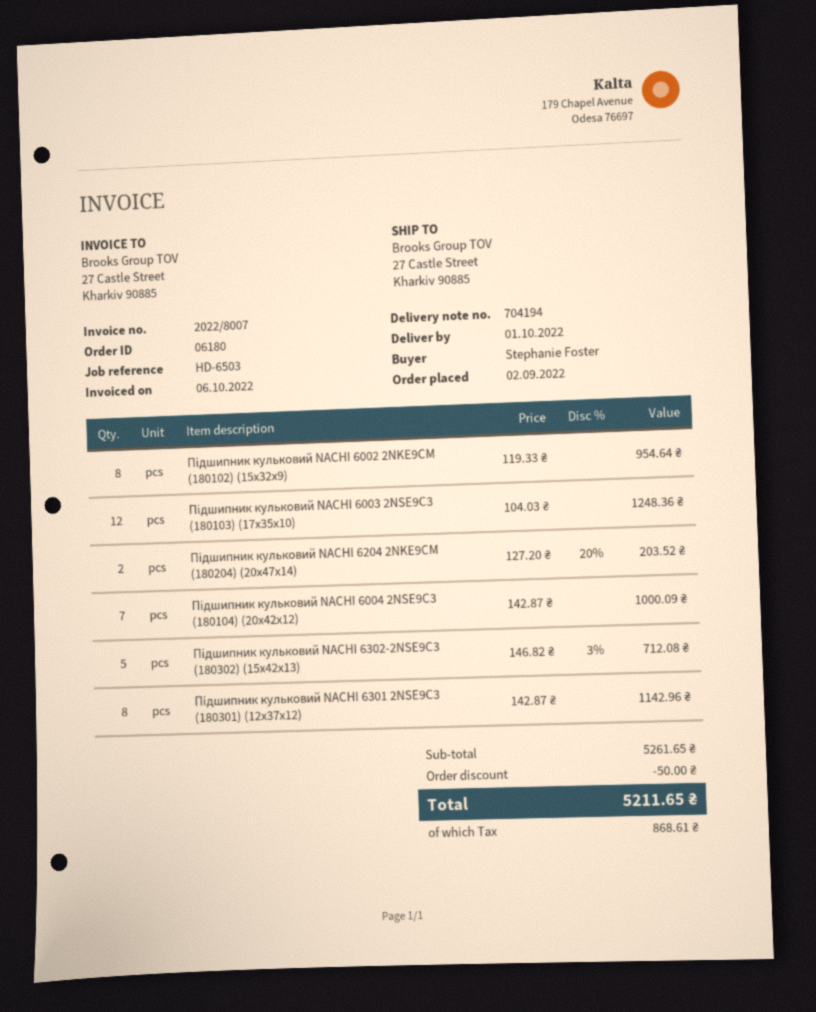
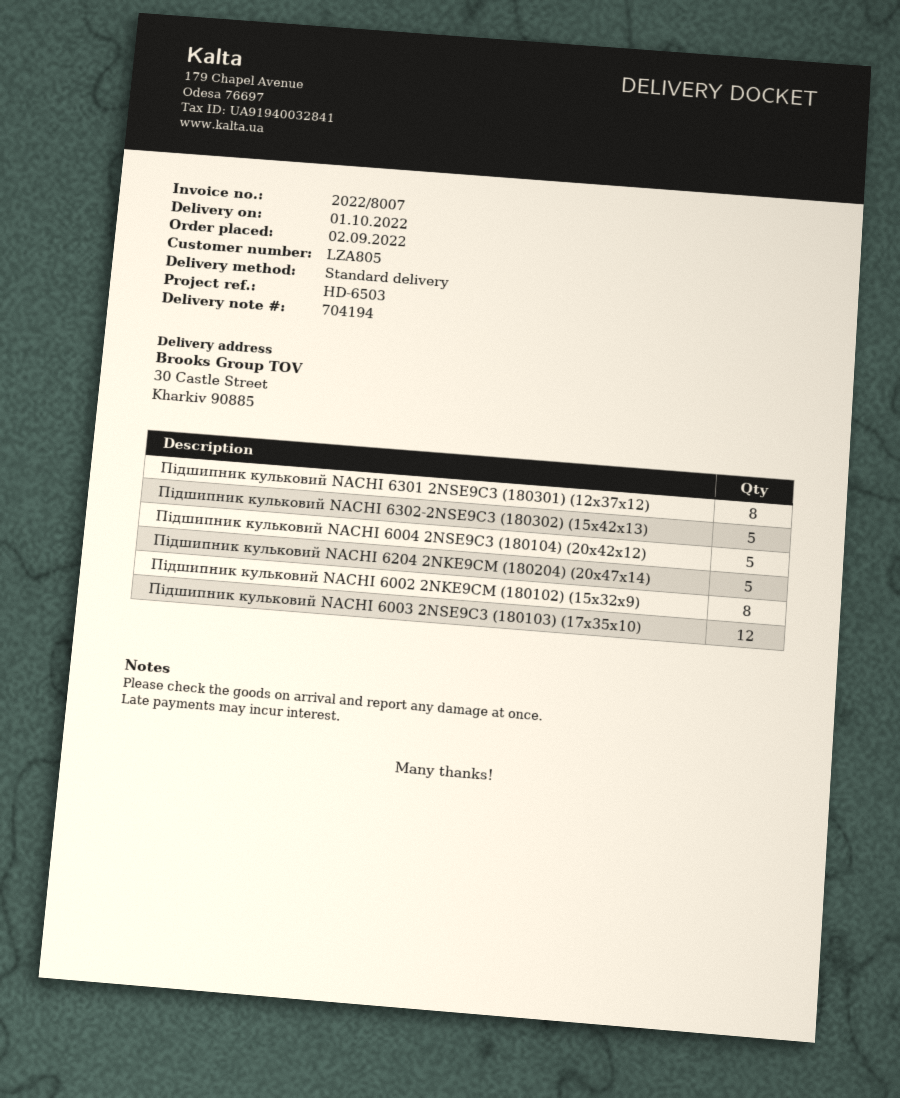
ship to: 27 Castle Street, Kharkiv 90885 -> 30 Castle Street, Kharkiv 90885
Підшипник кульковий NACHI 6204 2NKE9CM (180204) (20x47x14): 2 -> 5
Підшипник кульковий NACHI 6004 2NSE9C3 (180104) (20x42x12): 7 -> 5

